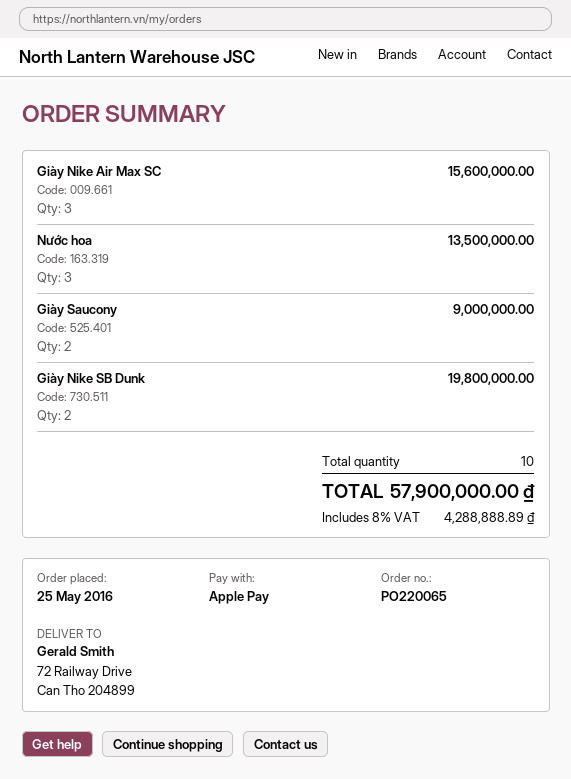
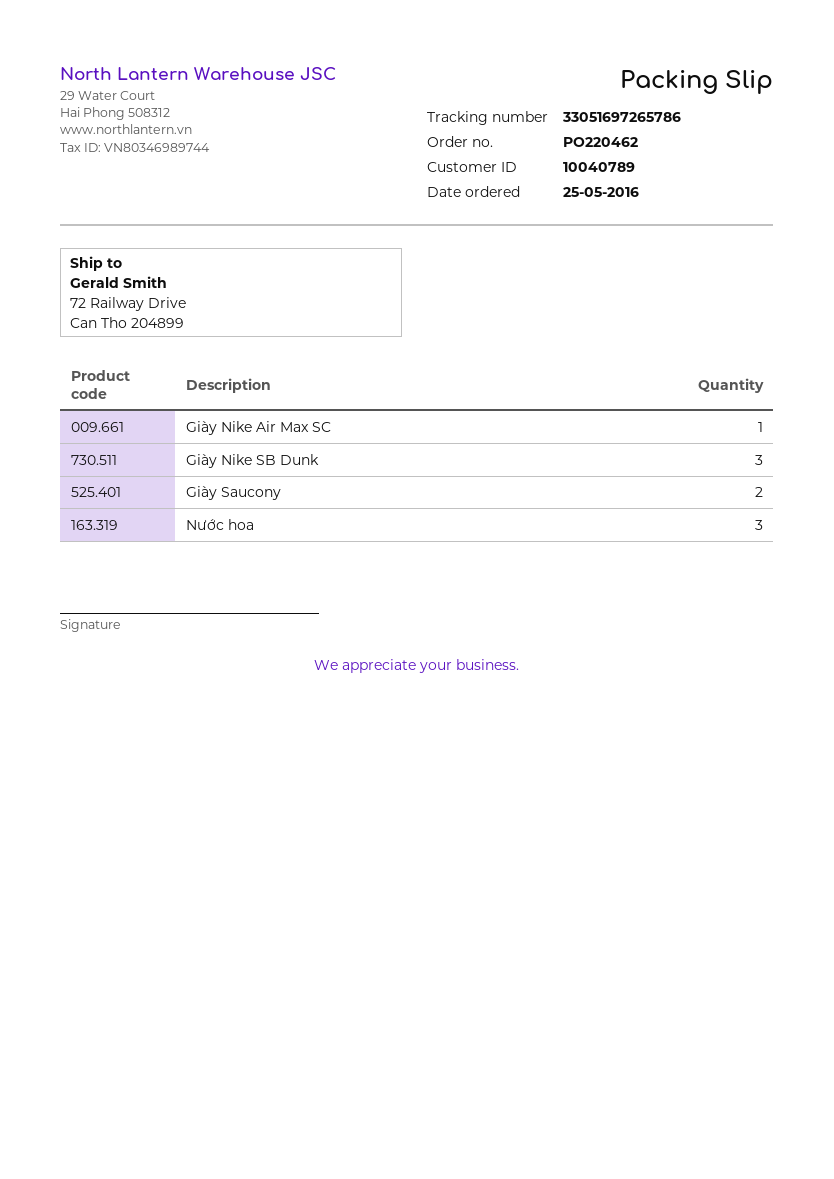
order number: PO220065 -> PO220462
Giày Nike Air Max SC: 3 -> 1
Giày Nike SB Dunk: 2 -> 3

